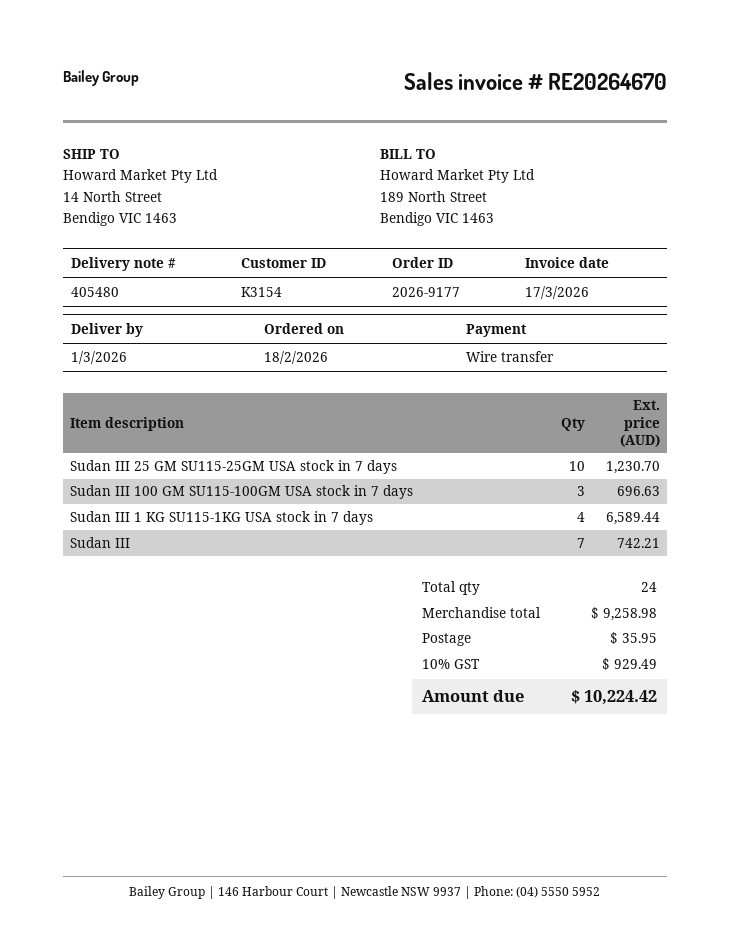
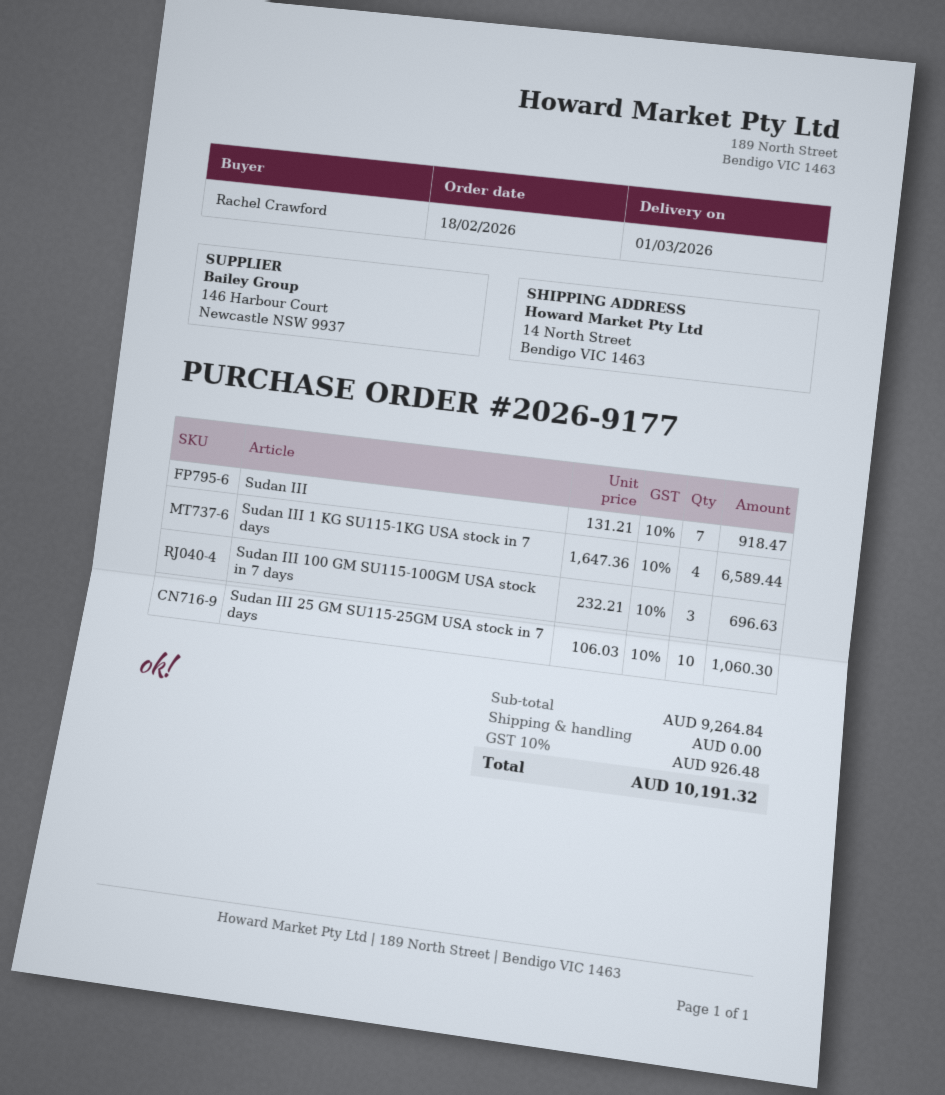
Sudan III 25 GM SU115-25GM USA stock in 7 days: 10 for 1230.70 -> 10 for 1060.30
Sudan III: 7 for 742.21 -> 7 for 918.47
subtotal: 9258.98 -> 9264.84
shipping: 35.95 -> 0.00
tax: 10% = 929.49 -> 10% = 926.48
total: 10224.42 -> 10191.32

